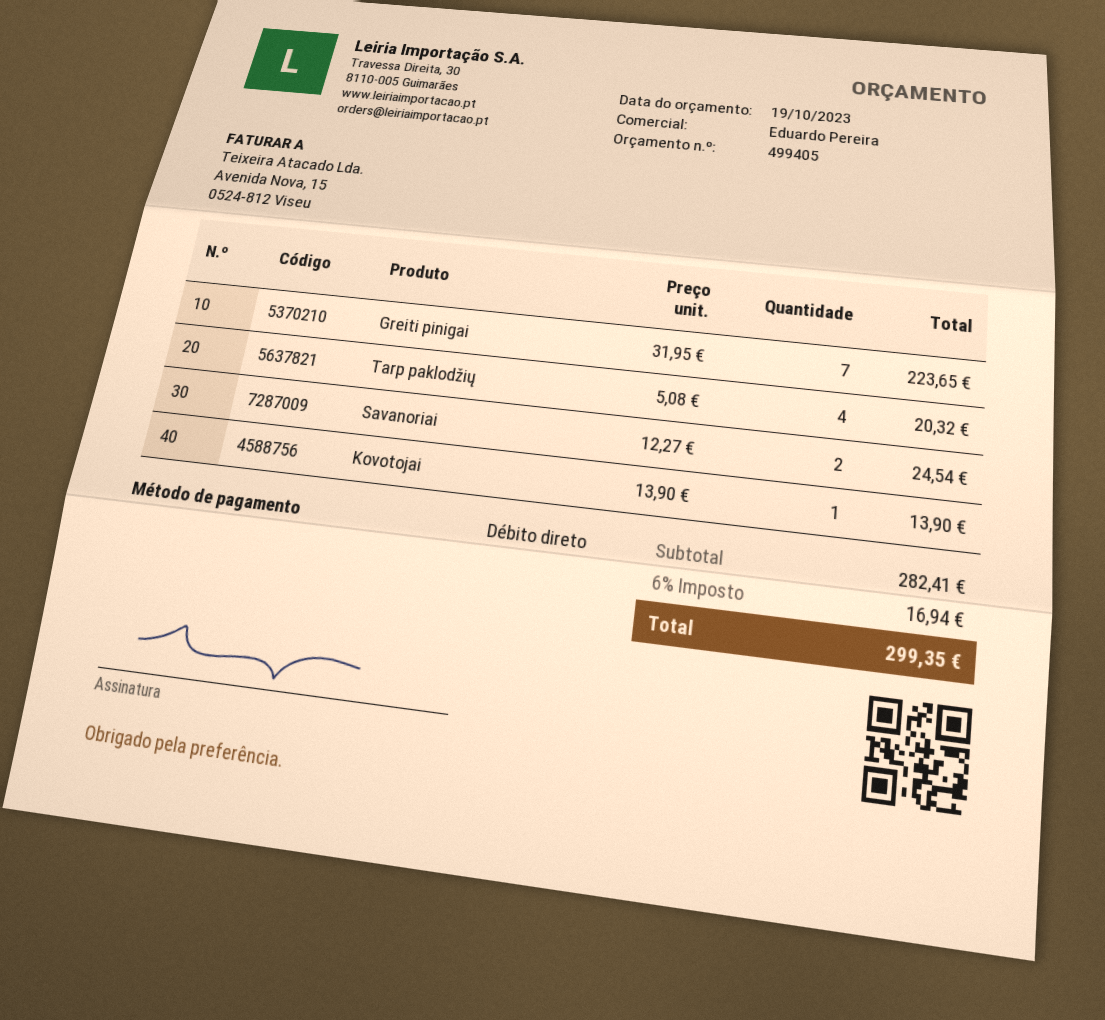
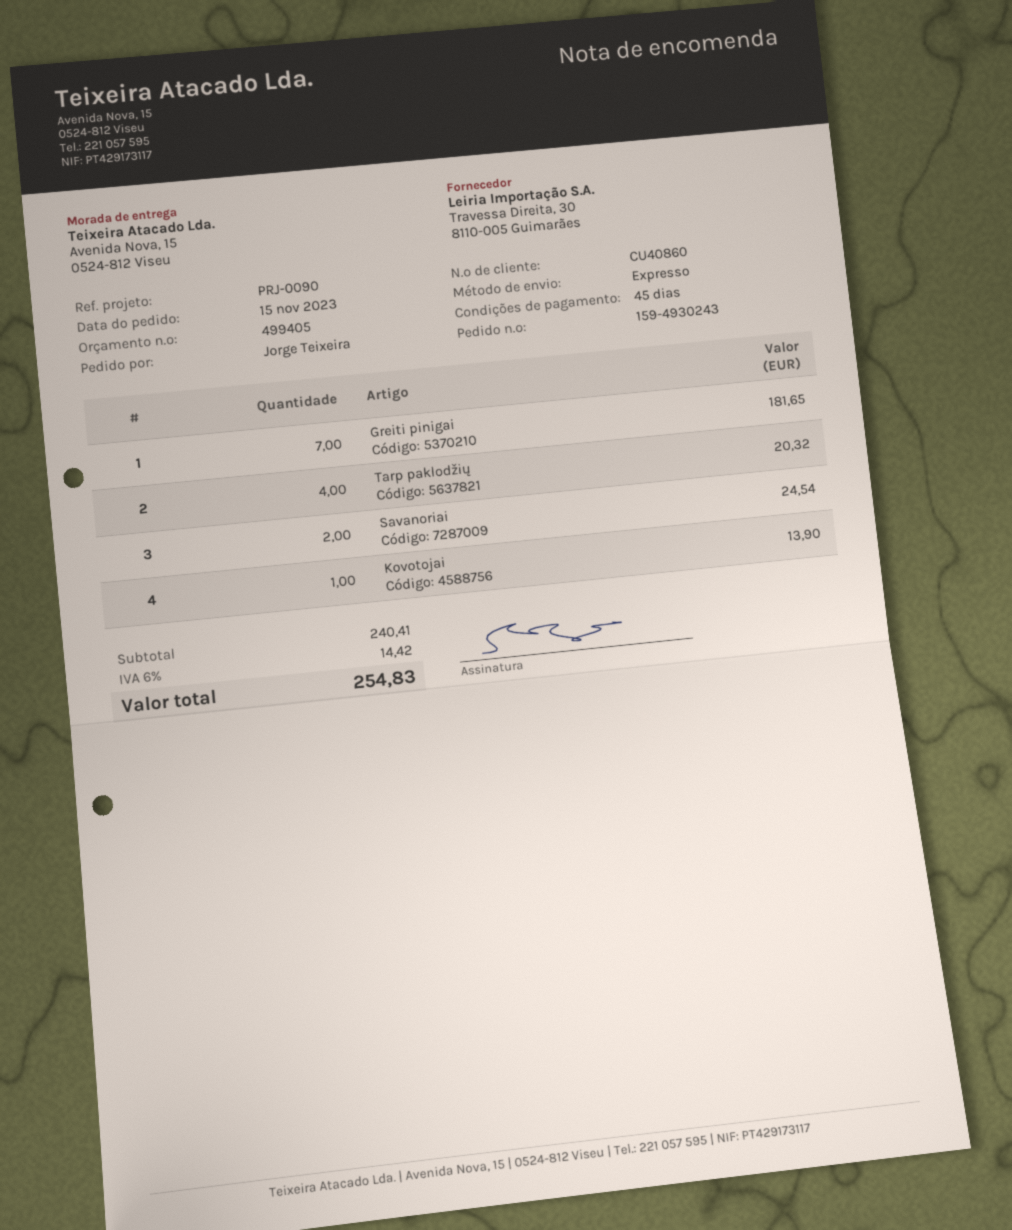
Greiti pinigai: 7 for 223.65 -> 7 for 181.65
subtotal: 282.41 -> 240.41
tax: 6% = 16.94 -> 6% = 14.42
total: 299.35 -> 254.83

